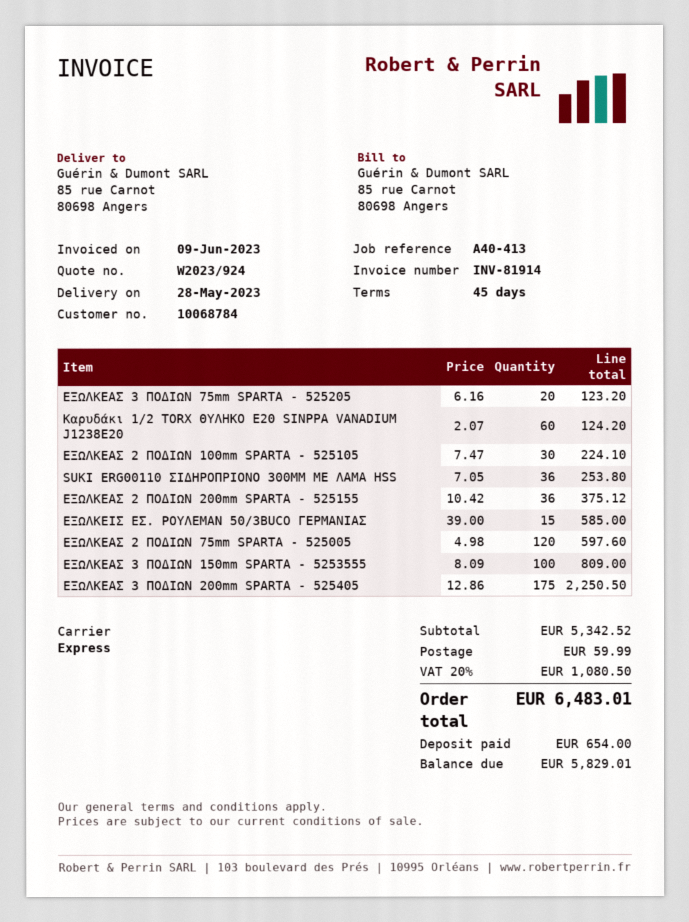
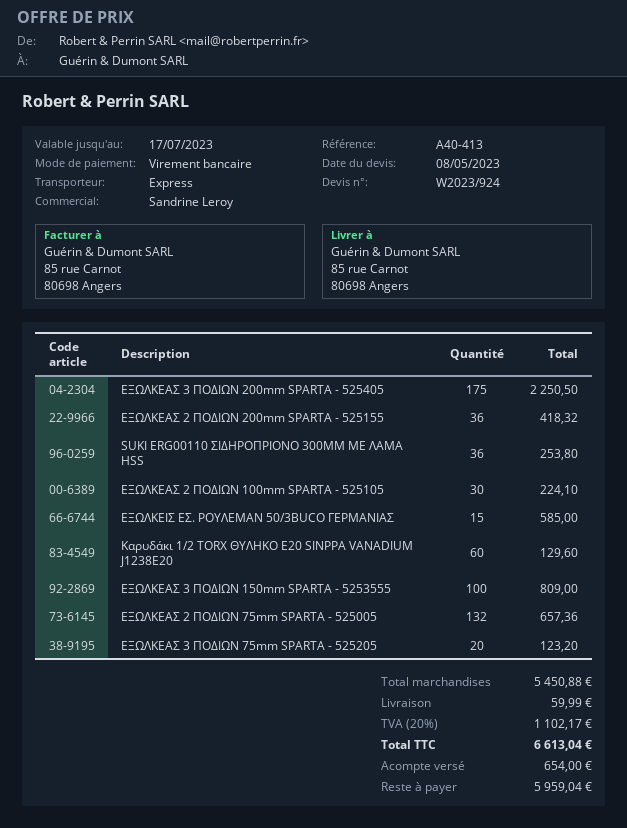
Καρυδάκι 1/2 TORX ΘΥΛΗΚΟ Ε20 SINPPA VANADIUM J1238E20: 60 for 124.20 -> 60 for 129.60
ΕΞΩΛΚΕΑΣ 2 ΠΟΔΙΩΝ 200mm SPARTA - 525155: 36 for 375.12 -> 36 for 418.32
ΕΞΩΛΚΕΑΣ 2 ΠΟΔΙΩΝ 75mm SPARTA - 525005: 120 for 597.60 -> 132 for 657.36
subtotal: 5342.52 -> 5450.88
tax: 20% = 1080.50 -> 20% = 1102.17
total: 6483.01 -> 6613.04
balance: 5829.01 -> 5959.04

